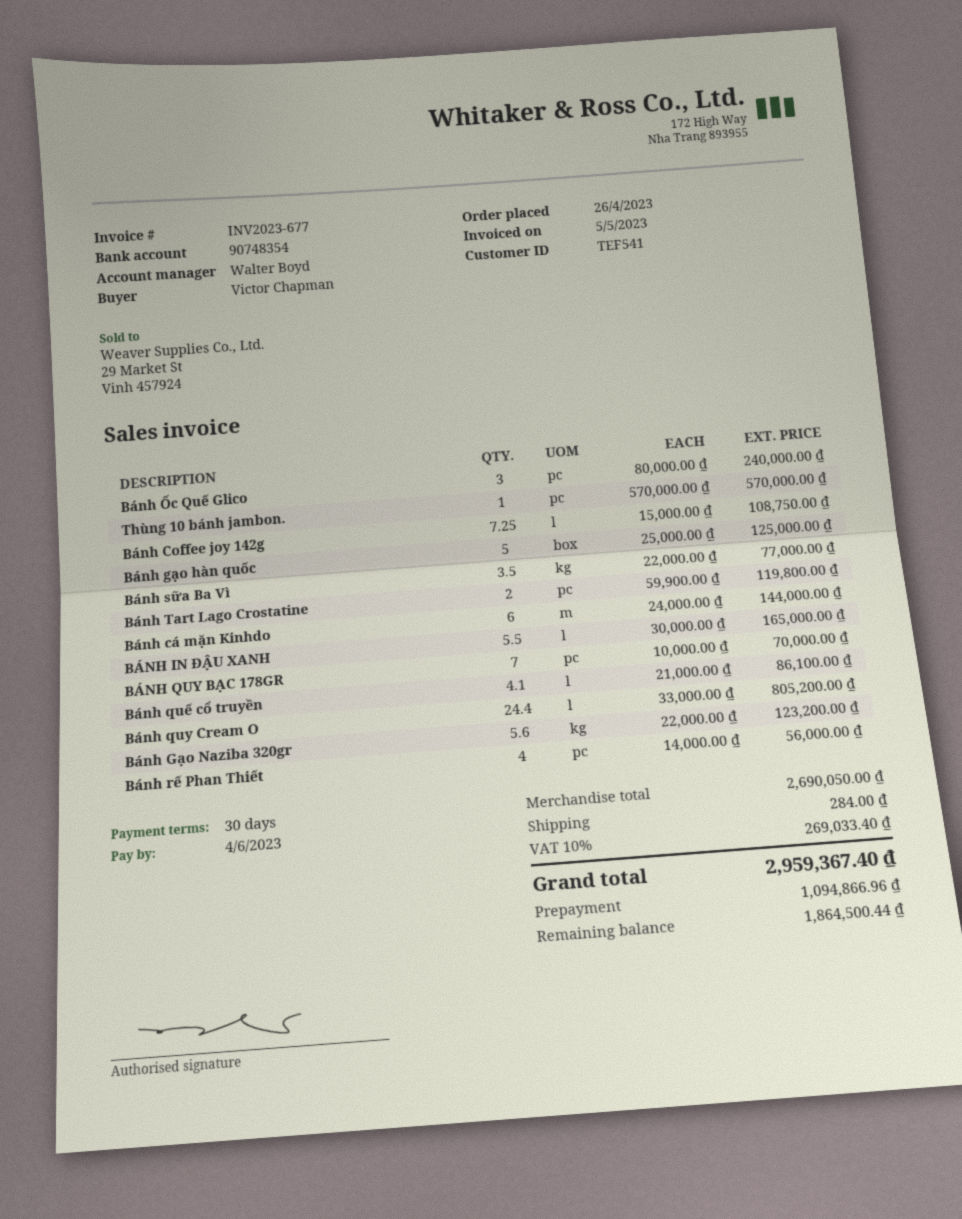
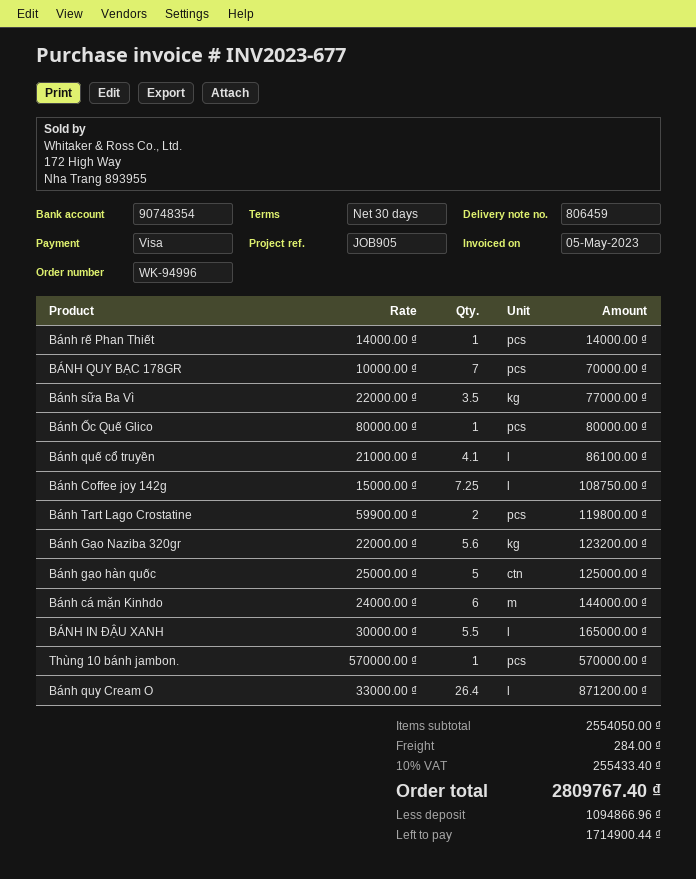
Bánh Ốc Quế Glico: 3 x 80000.00 = 240000.00 -> 1 x 80000.00 = 80000.00
Bánh quy Cream O: 24.4 x 33000.00 = 805200.00 -> 26.4 x 33000.00 = 871200.00
Bánh rế Phan Thiết: 4 x 14000.00 = 56000.00 -> 1 x 14000.00 = 14000.00
subtotal: 2690050.00 -> 2554050.00
tax: 10% = 269033.40 -> 10% = 255433.40
total: 2959367.40 -> 2809767.40
balance: 1864500.44 -> 1714900.44

